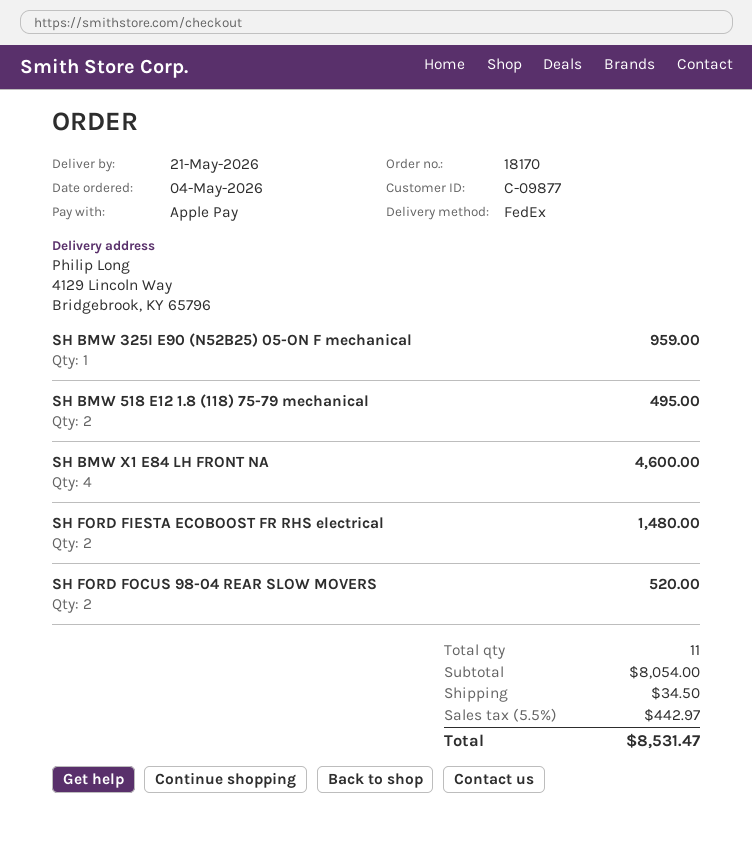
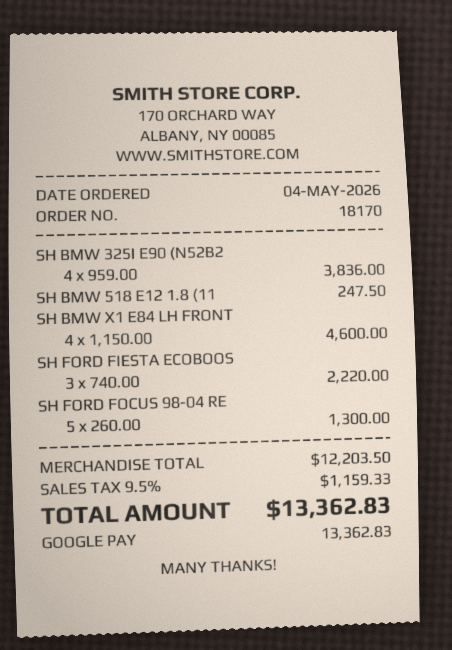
payment method: Apple Pay -> Google Pay
SH BMW 325I E90 (N52B25) 05-ON F mechanical: 1 for 959.00 -> 4 for 3836.00
SH BMW 518 E12 1.8 (118) 75-79 mechanical: 2 for 495.00 -> 1 for 247.50
SH FORD FIESTA ECOBOOST FR RHS electrical: 2 for 1480.00 -> 3 for 2220.00
SH FORD FOCUS 98-04 REAR SLOW MOVERS: 2 for 520.00 -> 5 for 1300.00
subtotal: 8054.00 -> 12203.50
shipping: 34.50 -> none
tax: 5.5% = 442.97 -> 9.5% = 1159.33
total: 8531.47 -> 13362.83

